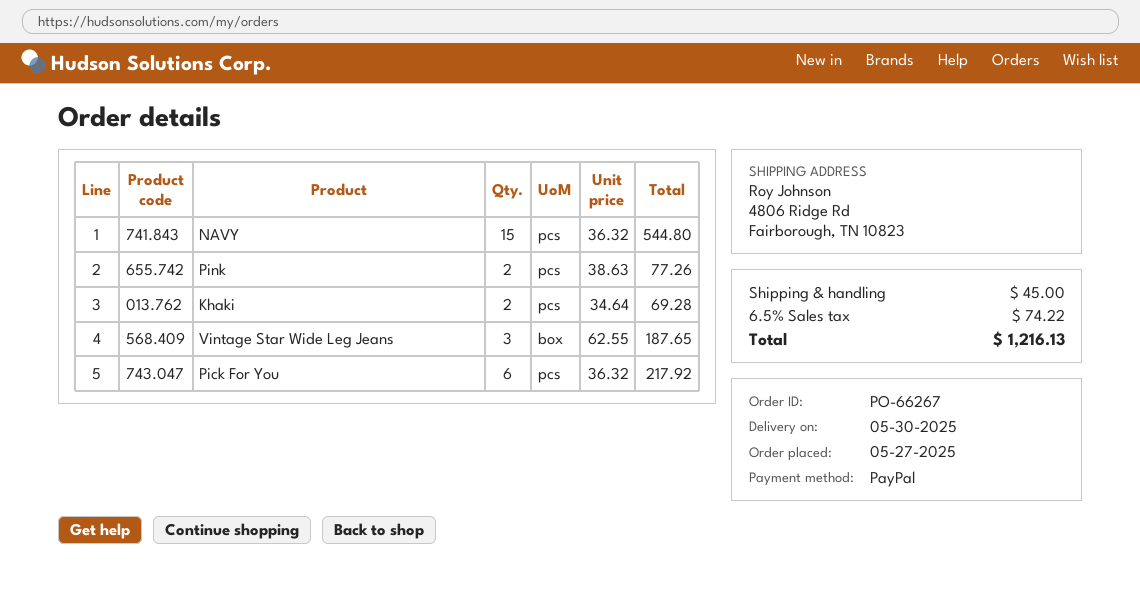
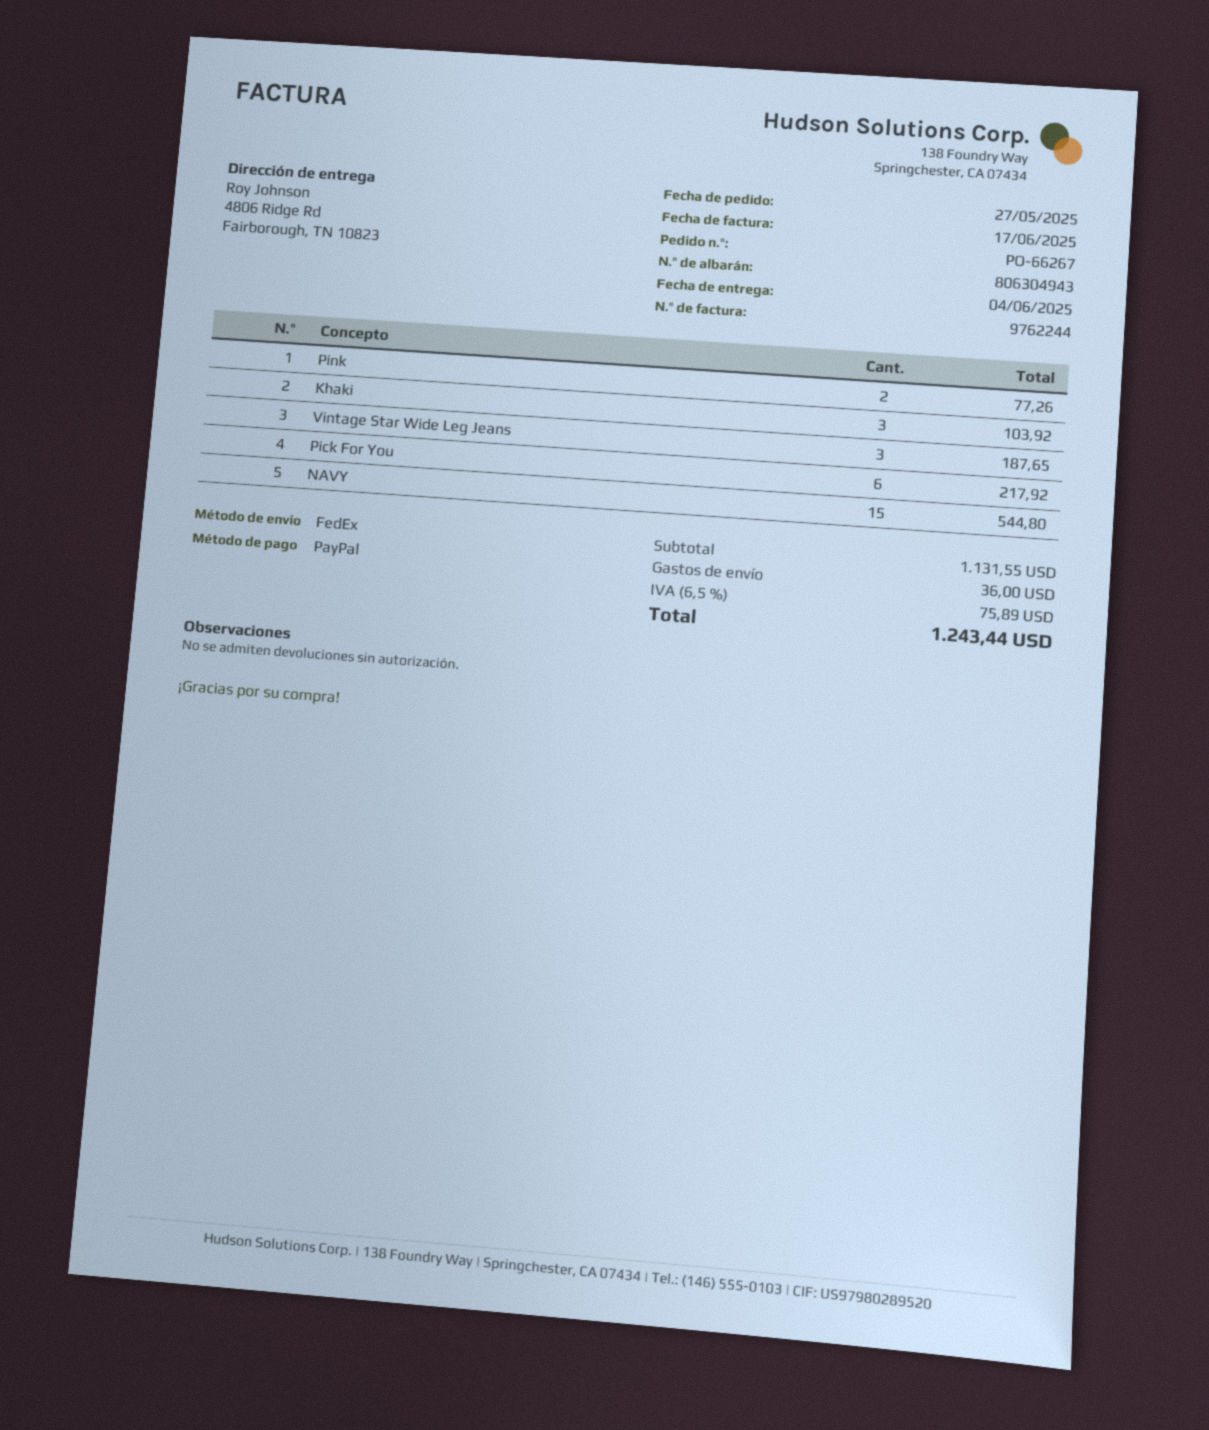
delivery date: 2025-05-30 -> 2025-06-04
Khaki: 2 for 69.28 -> 3 for 103.92
shipping: 45.00 -> 36.00
tax: 6.5% = 74.22 -> 6.5% = 75.89
total: 1216.13 -> 1243.44

